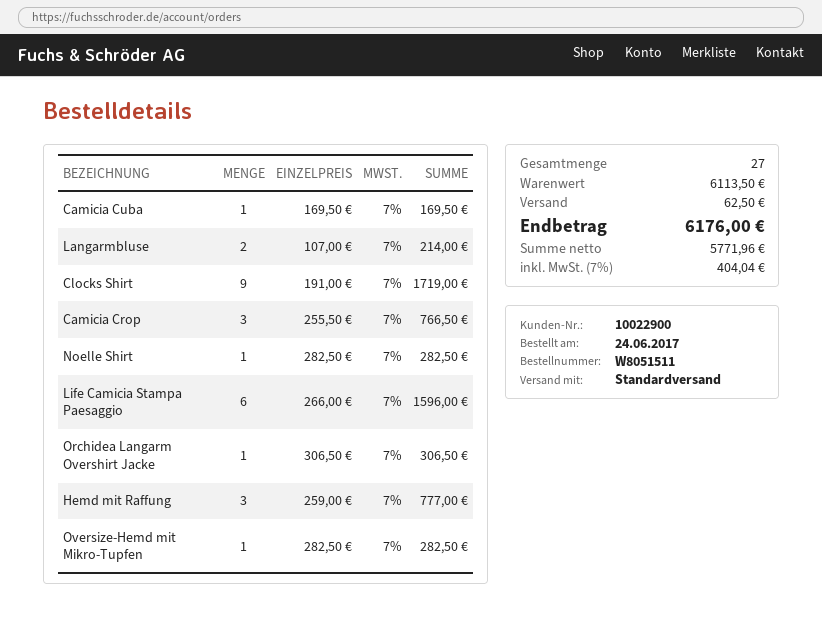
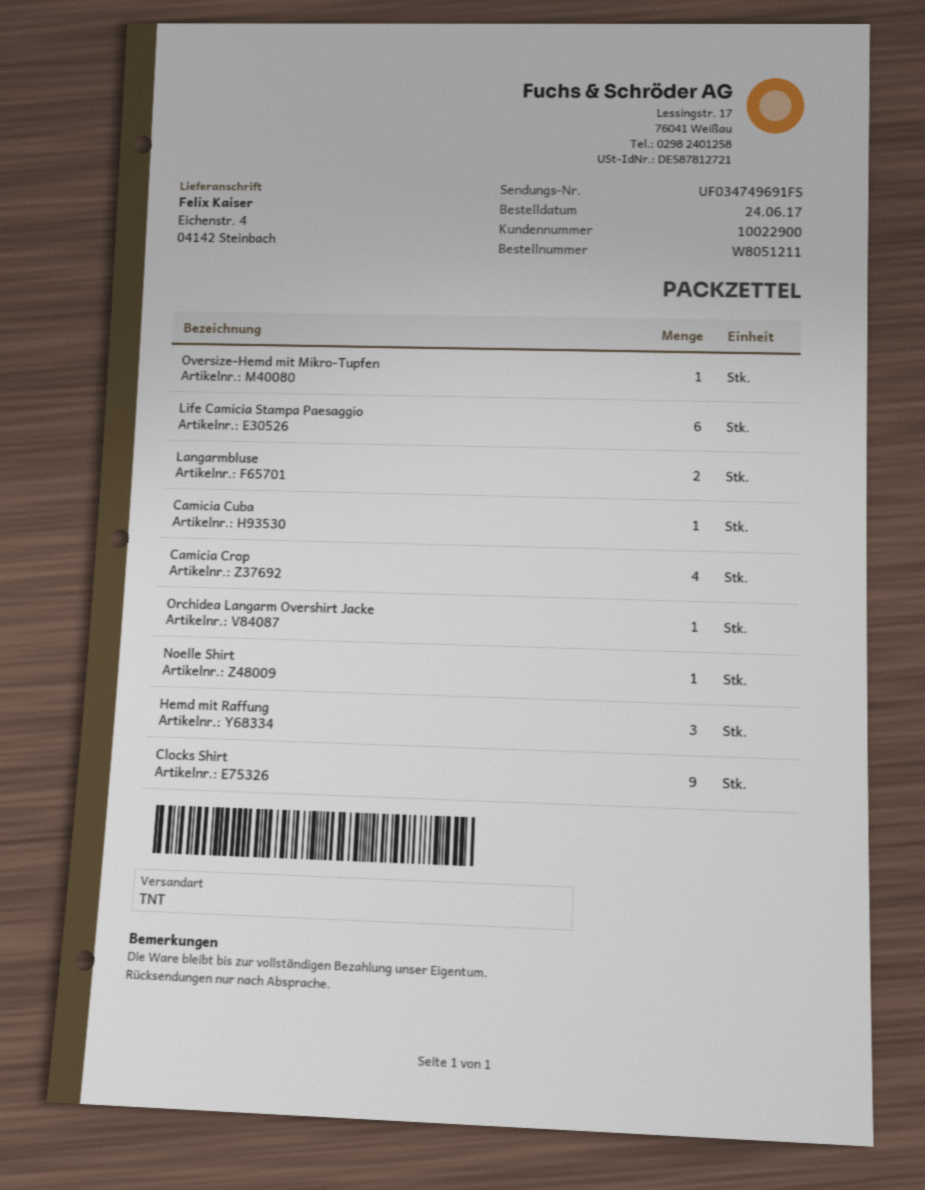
order number: W8051511 -> W8051211
shipping method: standard -> TNT
Camicia Crop: 3 -> 4

